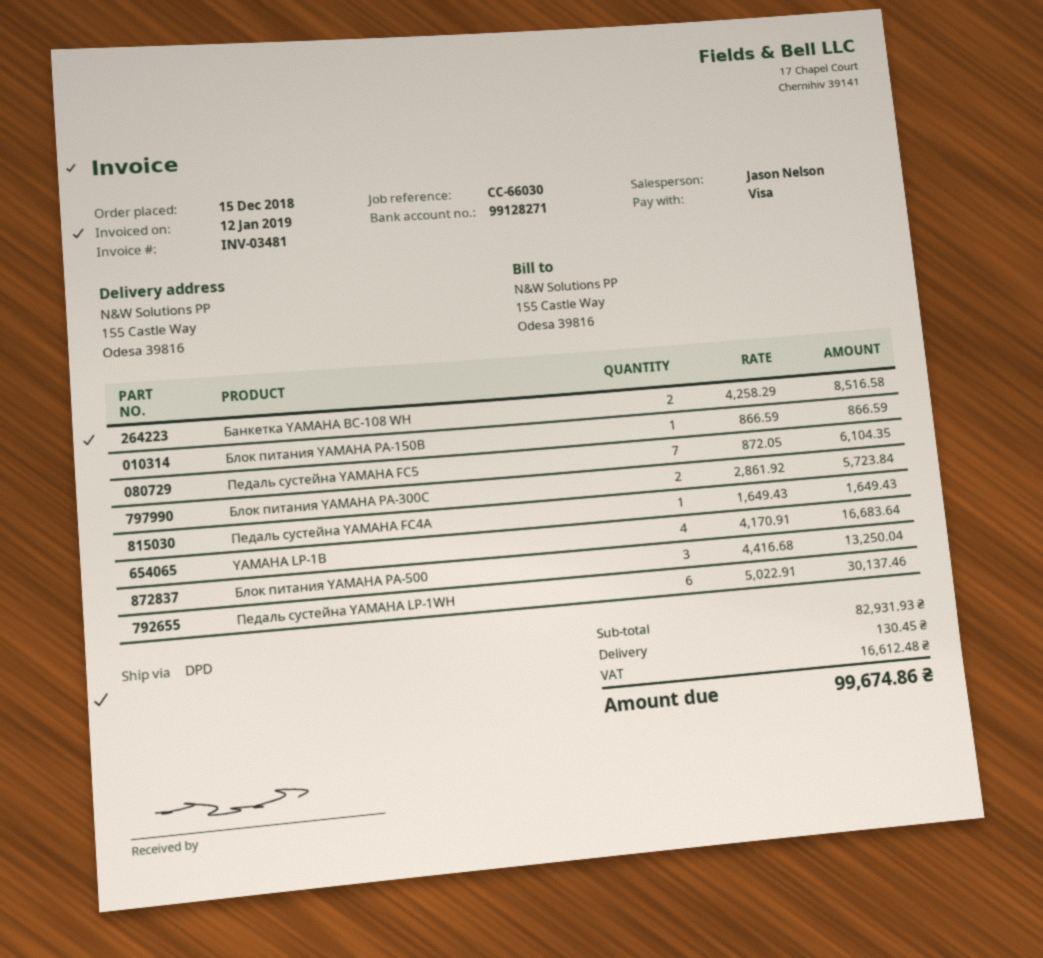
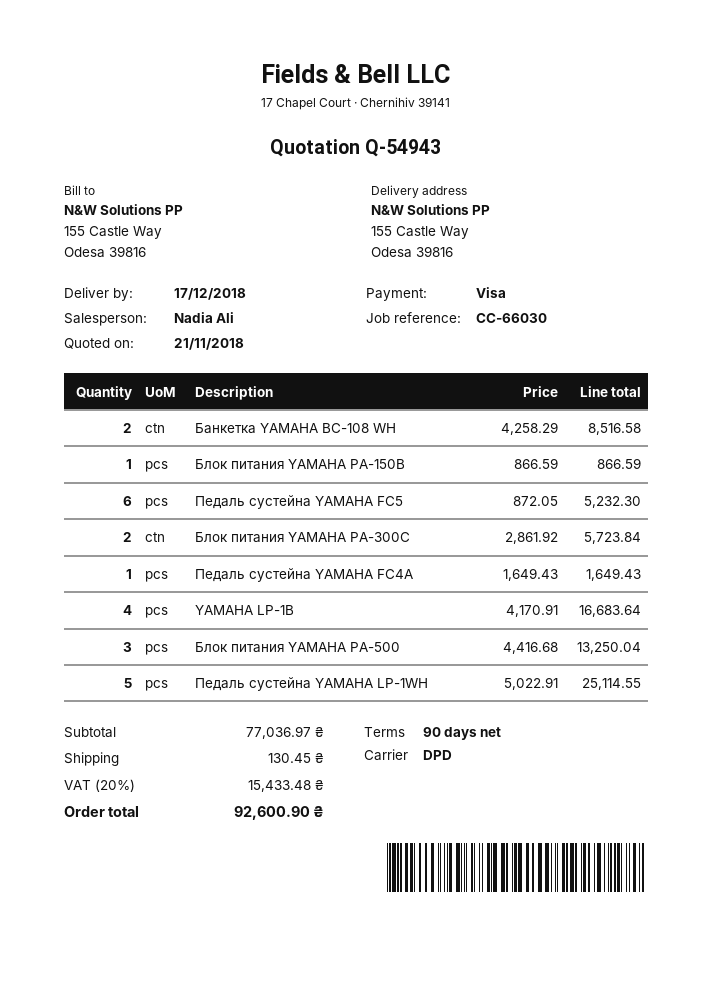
sales rep: Jason Nelson -> Nadia Ali
Педаль сустейна YAMAHA FC5: 7 x 872.05 = 6104.35 -> 6 x 872.05 = 5232.30
Педаль сустейна YAMAHA LP-1WH: 6 x 5022.91 = 30137.46 -> 5 x 5022.91 = 25114.55
subtotal: 82931.93 -> 77036.97
tax: 16612.48 -> 15433.48
total: 99674.86 -> 92600.90

